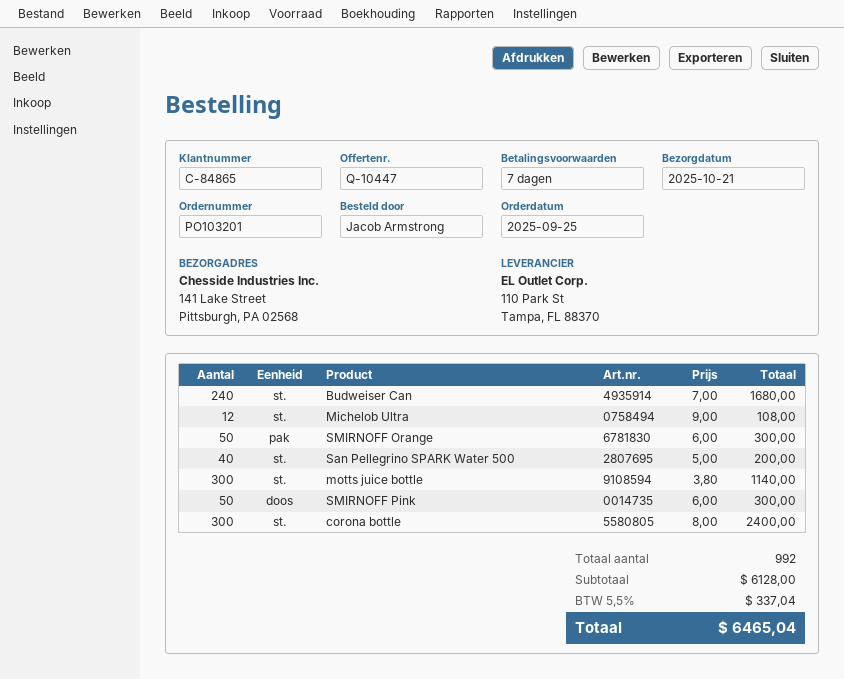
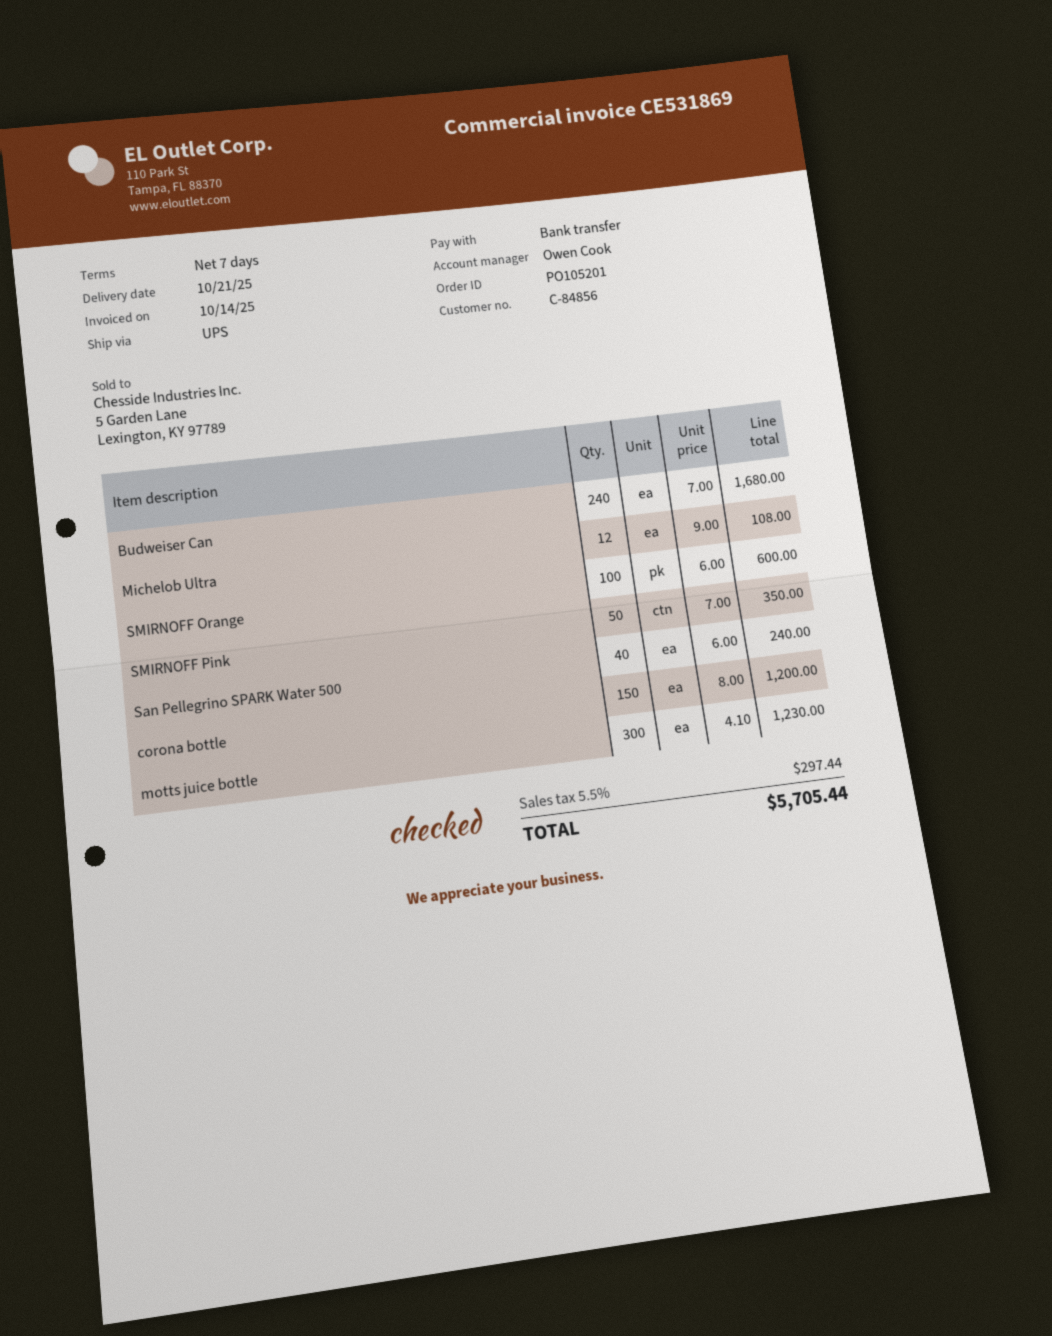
order number: PO103201 -> PO105201
customer number: C-84865 -> C-84856
SMIRNOFF Orange: 50 x 6.00 = 300.00 -> 100 x 6.00 = 600.00
San Pellegrino SPARK Water 500: 40 x 5.00 = 200.00 -> 40 x 6.00 = 240.00
motts juice bottle: 300 x 3.80 = 1140.00 -> 300 x 4.10 = 1230.00
SMIRNOFF Pink: 50 x 6.00 = 300.00 -> 50 x 7.00 = 350.00
corona bottle: 300 x 8.00 = 2400.00 -> 150 x 8.00 = 1200.00
tax: 5.5% = 337.04 -> 5.5% = 297.44
total: 6465.04 -> 5705.44

